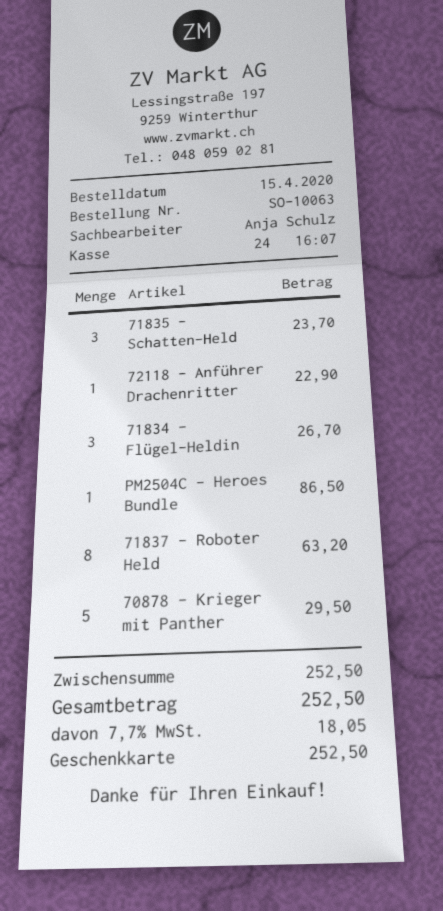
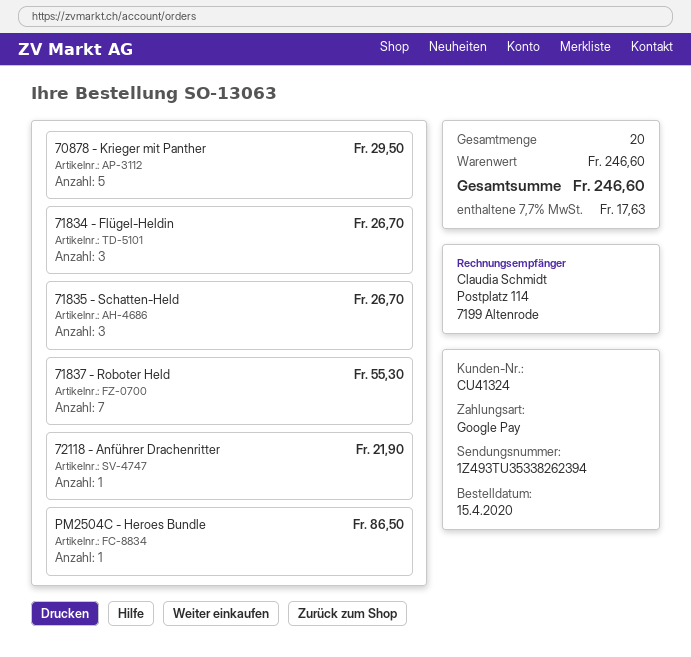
order number: SO-10063 -> SO-13063
payment method: gift card -> Google Pay
71835 - Schatten-Held: 3 for 23.70 -> 3 for 26.70
72118 - Anführer Drachenritter: 1 for 22.90 -> 1 for 21.90
71837 - Roboter Held: 8 for 63.20 -> 7 for 55.30
subtotal: 252.50 -> 246.60
tax: 7.7% = 18.05 -> 7.7% = 17.63
total: 252.50 -> 246.60

